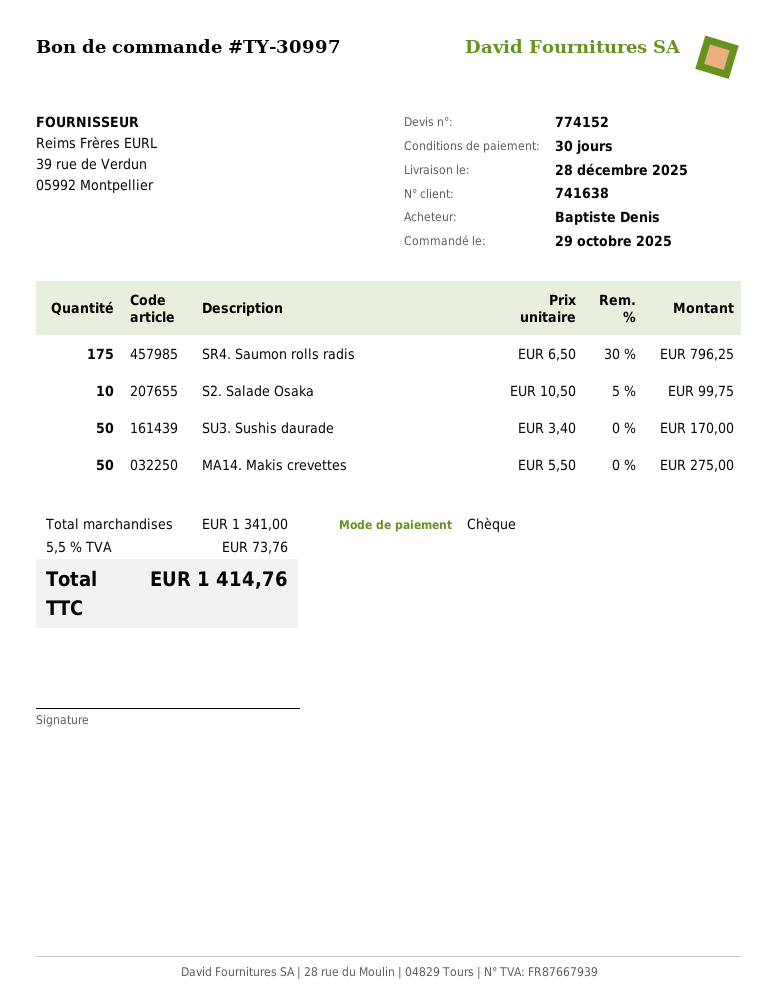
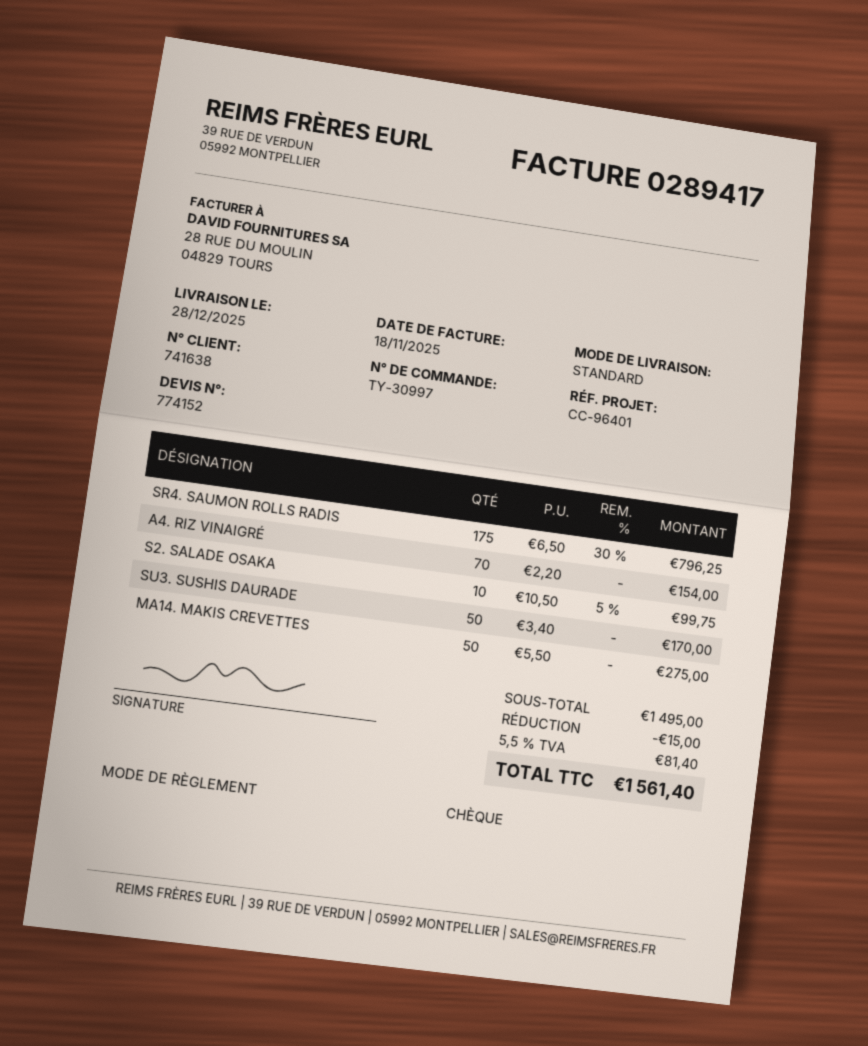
A4. RIZ VINAIGRÉ: none -> 70 x 2.20 = 154.00
subtotal: 1341.00 -> 1495.00
discount: none -> 15.00
tax: 5.5% = 73.76 -> 5.5% = 81.40
total: 1414.76 -> 1561.40

